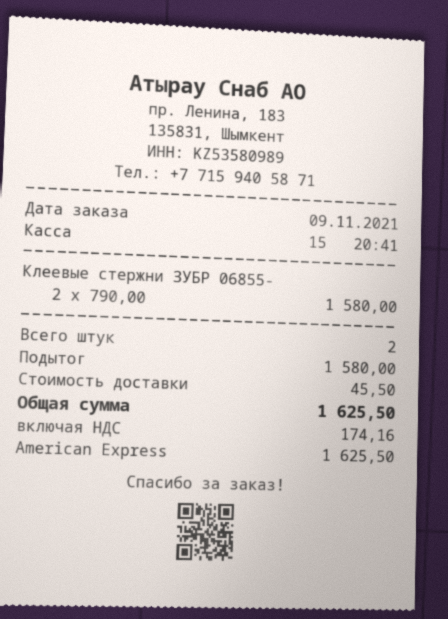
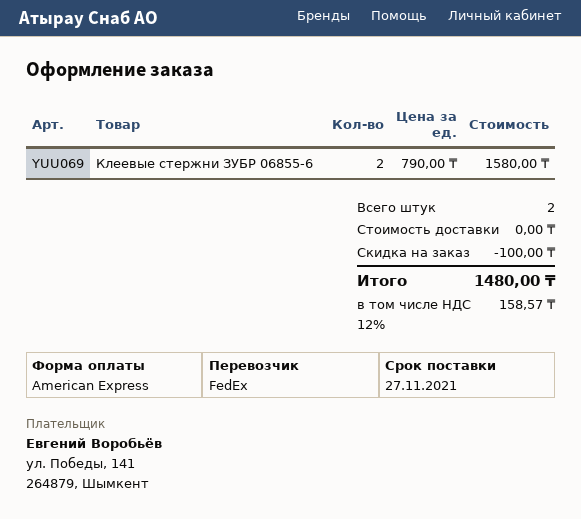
discount: none -> 100.00
shipping: 45.50 -> 0.00
tax: 174.16 -> 158.57
total: 1625.50 -> 1480.00

